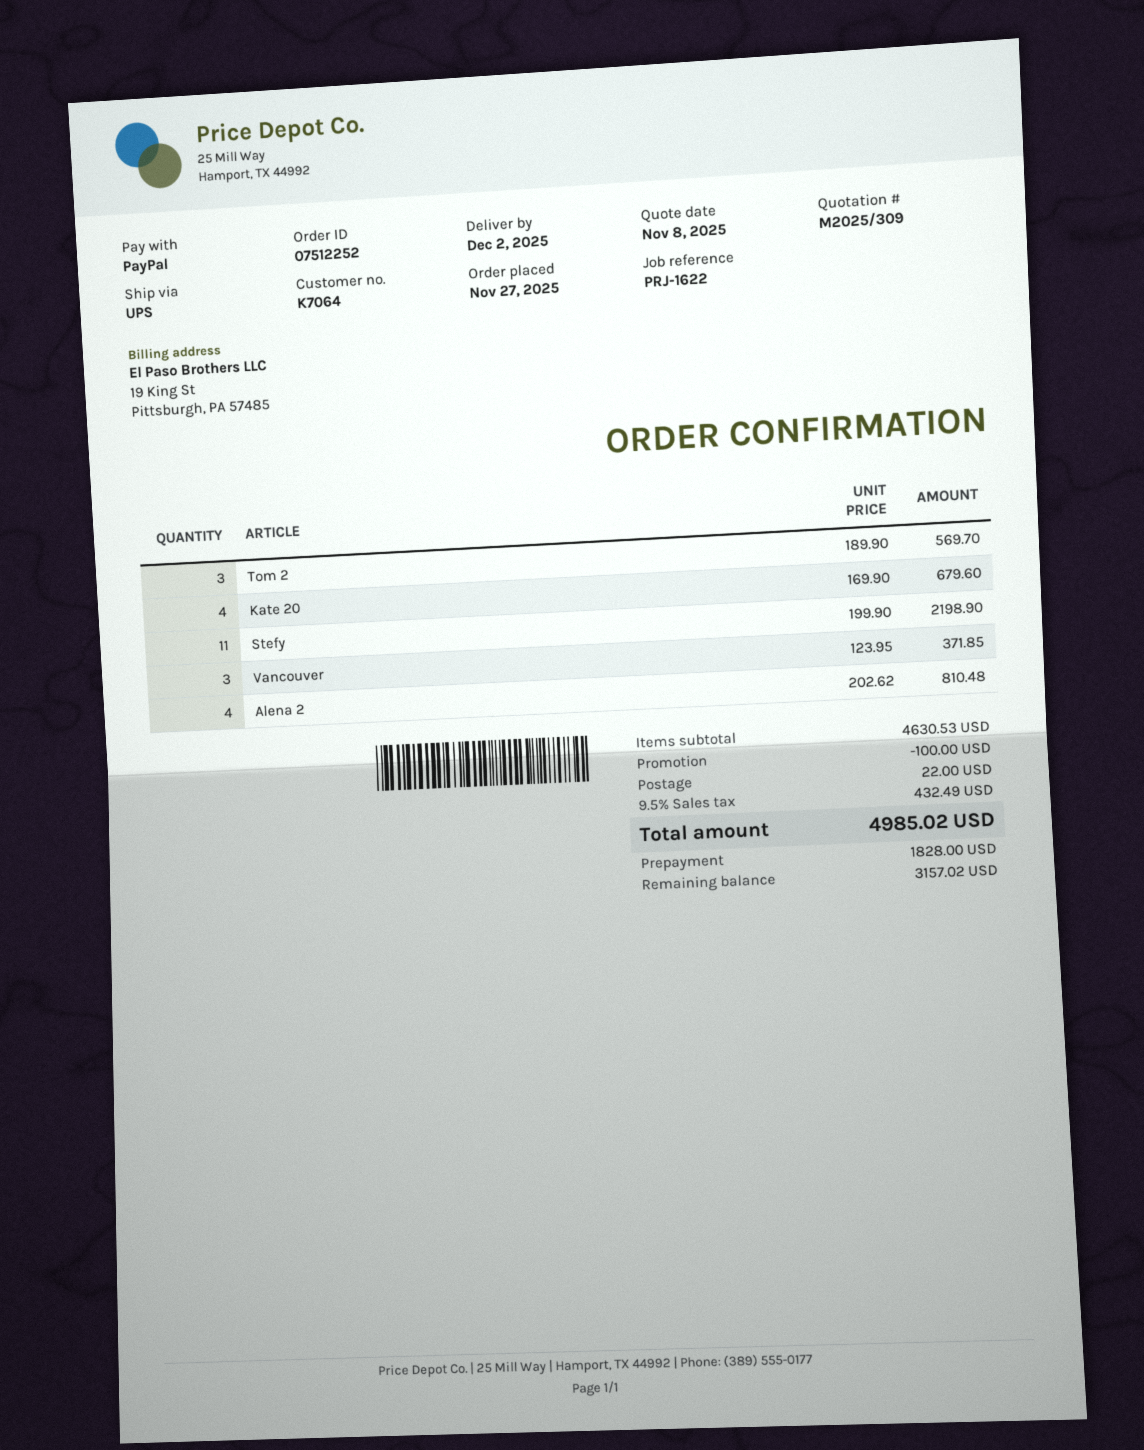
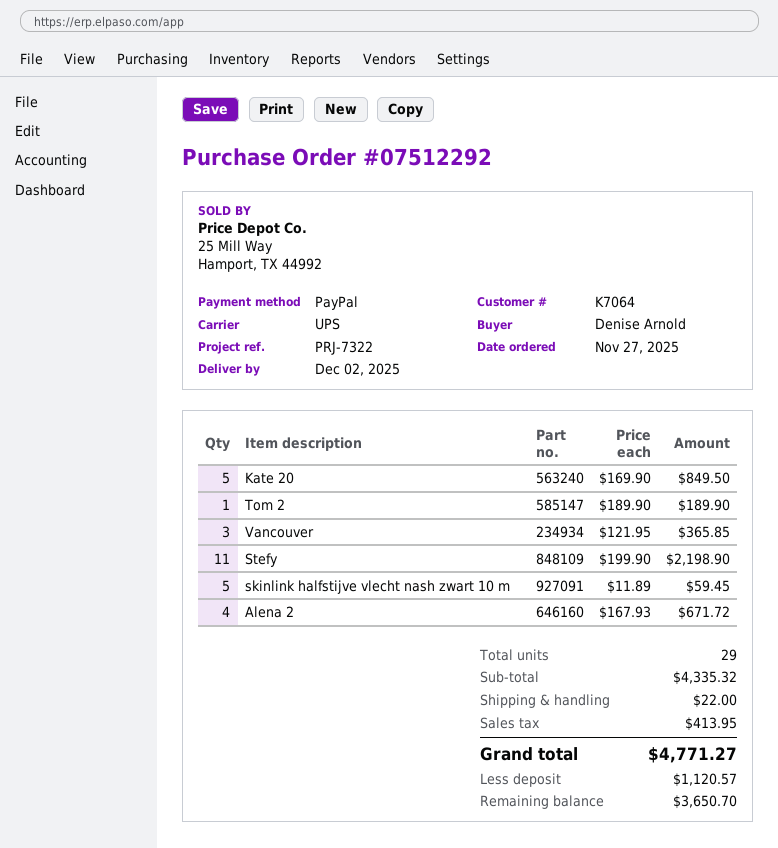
order number: 07512252 -> 07512292
reference: PRJ-1622 -> PRJ-7322
Tom 2: 3 x 189.90 = 569.70 -> 1 x 189.90 = 189.90
Kate 20: 4 x 169.90 = 679.60 -> 5 x 169.90 = 849.50
Vancouver: 3 x 123.95 = 371.85 -> 3 x 121.95 = 365.85
Alena 2: 4 x 202.62 = 810.48 -> 4 x 167.93 = 671.72
skinlink halfstijve vlecht nash zwart 10 m: none -> 5 x 11.89 = 59.45
subtotal: 4630.53 -> 4335.32
discount: 100.00 -> none
tax: 432.49 -> 413.95
total: 4985.02 -> 4771.27
deposit: 1828.00 -> 1120.57
balance: 3157.02 -> 3650.70

